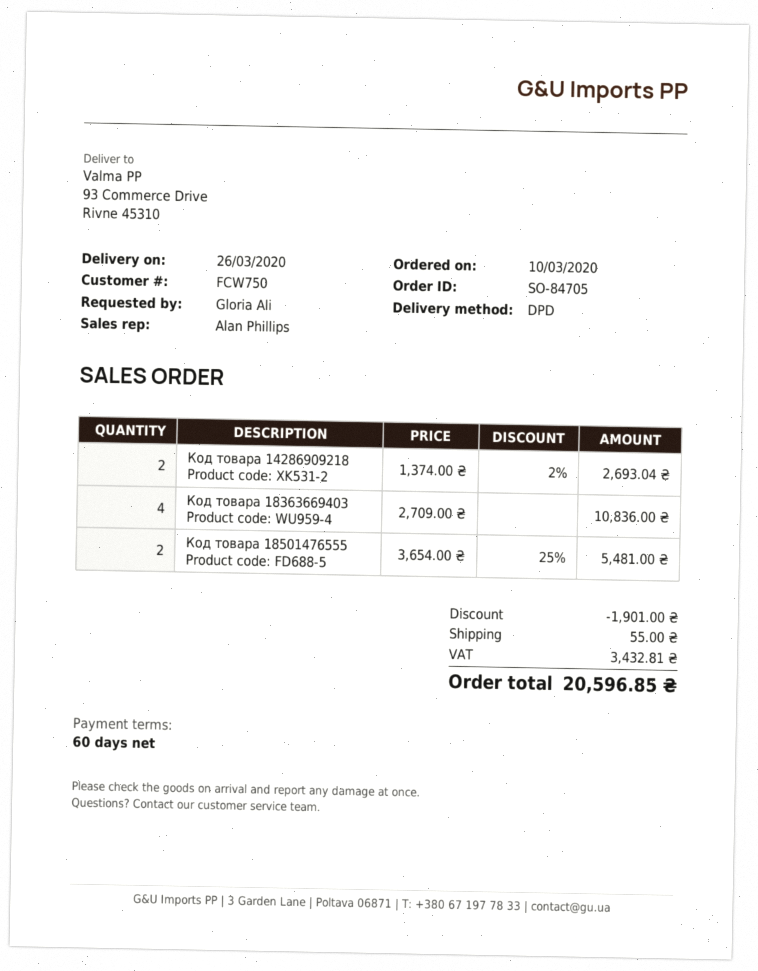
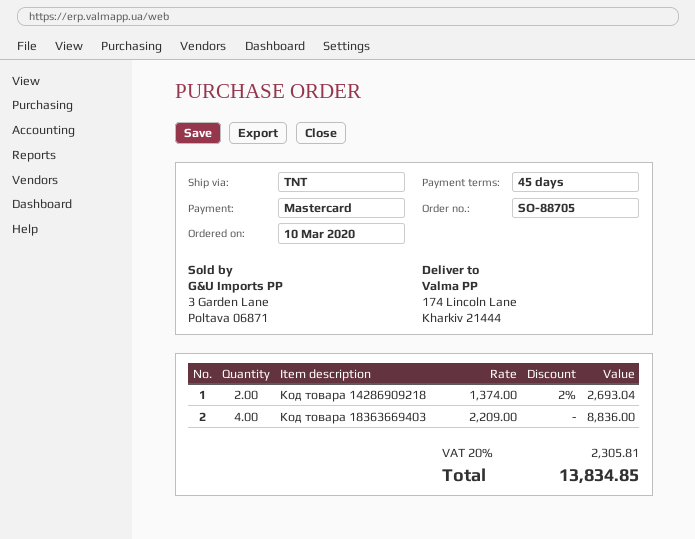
order number: SO-84705 -> SO-88705
payment terms: 60 days -> 45 days
shipping method: DPD -> TNT
ship to: 93 Commerce Drive, Rivne 45310 -> 174 Lincoln Lane, Kharkiv 21444
Код товара 18363669403: 4 x 2709.00 = 10836.00 -> 4 x 2209.00 = 8836.00
Код товара 18501476555: 2 x 3654.00 - 25% = 5481.00 -> none
discount: 1901.00 -> none
shipping: 55.00 -> none
tax: 3432.81 -> 2305.81
total: 20596.85 -> 13834.85

